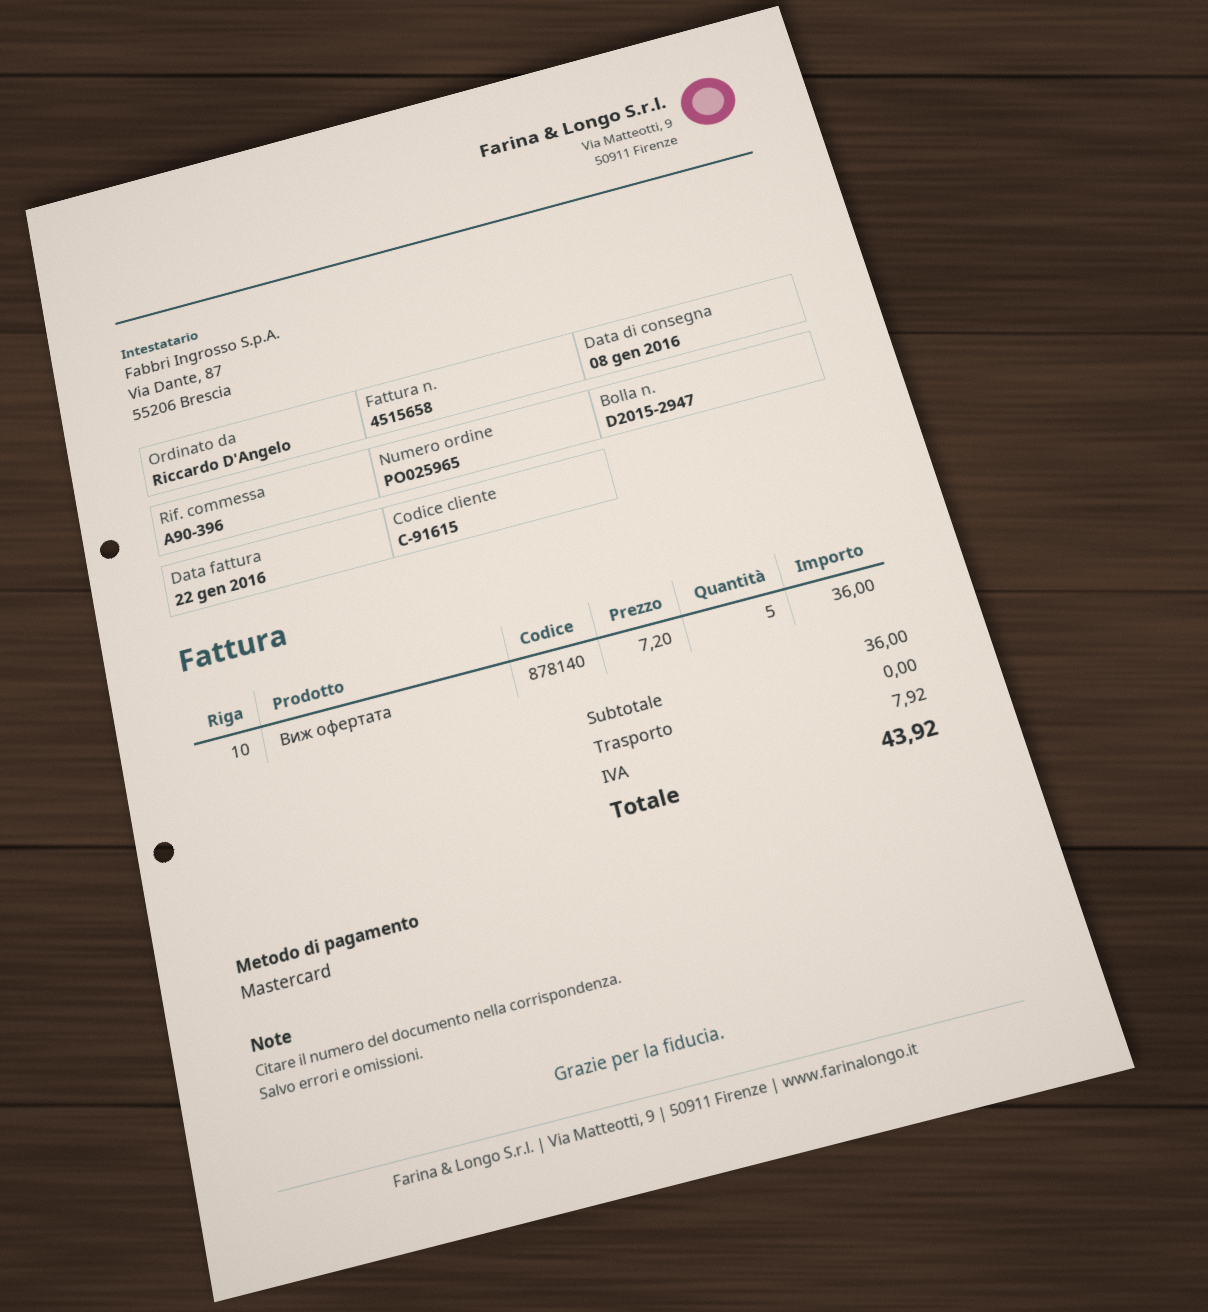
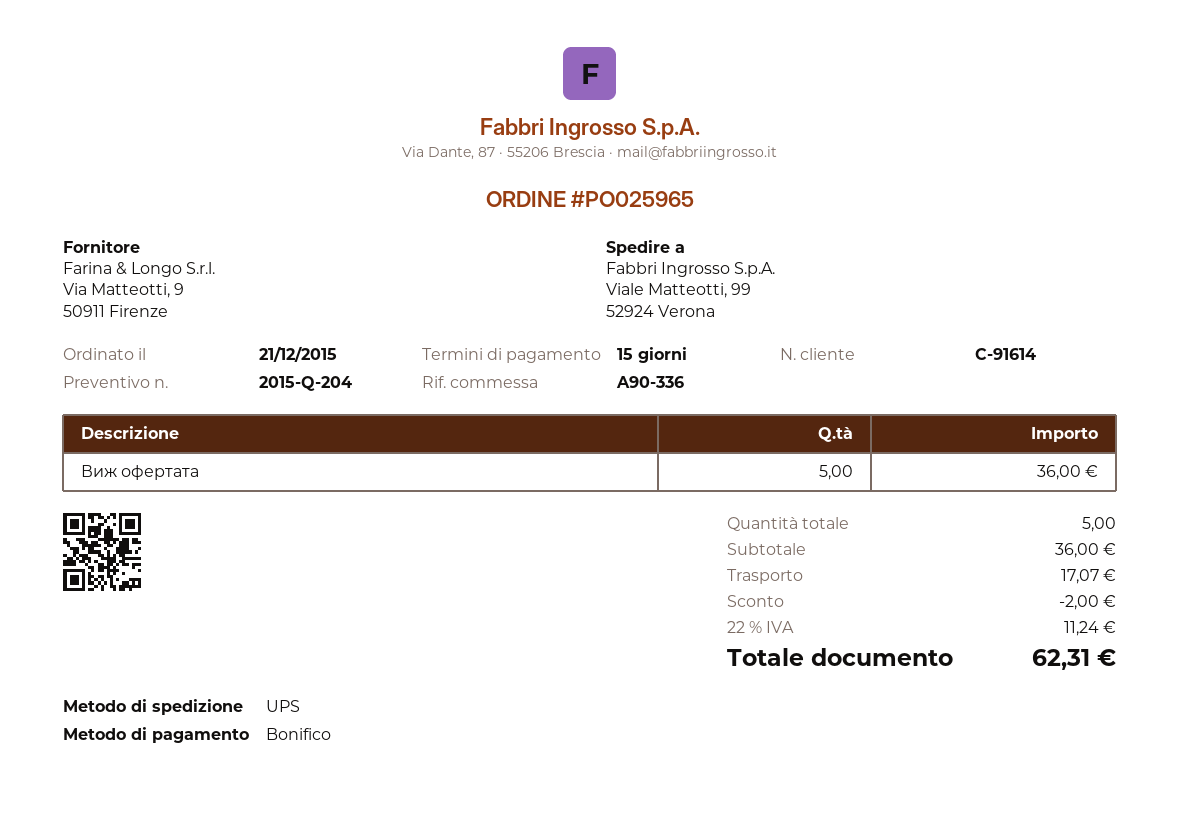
customer number: C-91615 -> C-91614
reference: A90-396 -> A90-336
payment method: Mastercard -> bank transfer
discount: none -> 2.00
shipping: 0.00 -> 17.07
tax: 7.92 -> 11.24
total: 43.92 -> 62.31

